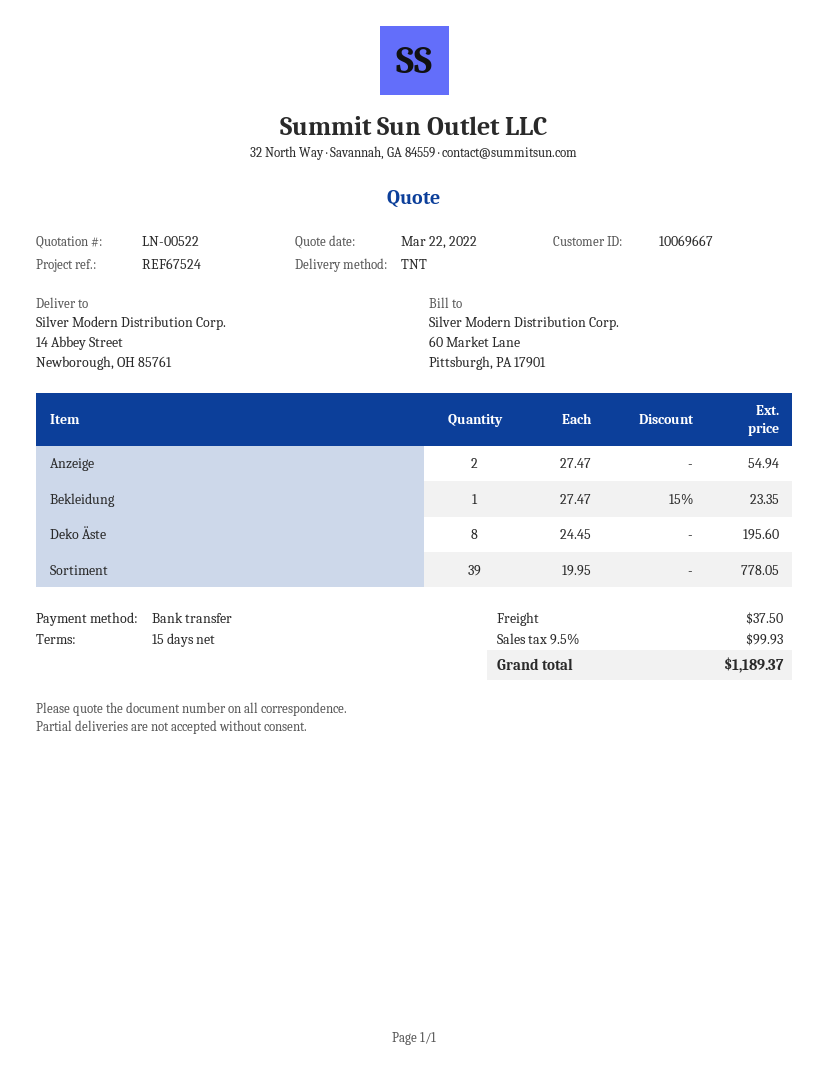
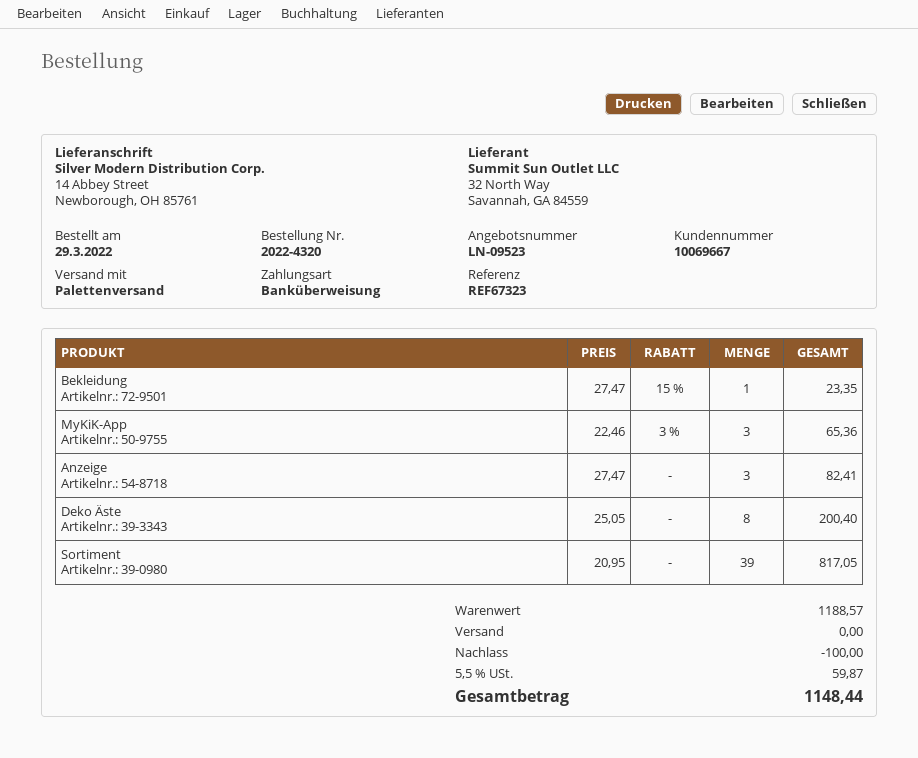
quote number: LN-00522 -> LN-09523
reference: REF67524 -> REF67323
shipping method: TNT -> pallet freight
Anzeige: 2 x 27.47 = 54.94 -> 3 x 27.47 = 82.41
Deko Äste: 8 x 24.45 = 195.60 -> 8 x 25.05 = 200.40
Sortiment: 39 x 19.95 = 778.05 -> 39 x 20.95 = 817.05
MyKiK-App: none -> 3 x 22.46 - 3% = 65.36
discount: none -> 100.00
shipping: 37.50 -> 0.00
tax: 9.5% = 99.93 -> 5.5% = 59.87
total: 1189.37 -> 1148.44

